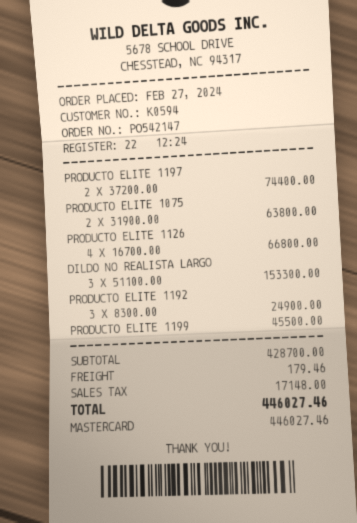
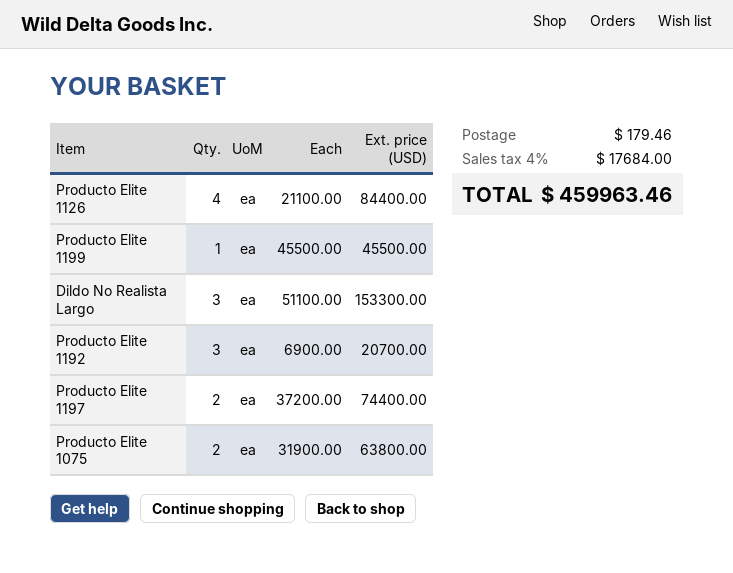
PRODUCTO ELITE 1126: 4 x 16700.00 = 66800.00 -> 4 x 21100.00 = 84400.00
PRODUCTO ELITE 1192: 3 x 8300.00 = 24900.00 -> 3 x 6900.00 = 20700.00
tax: 17148.00 -> 17684.00
total: 446027.46 -> 459963.46

